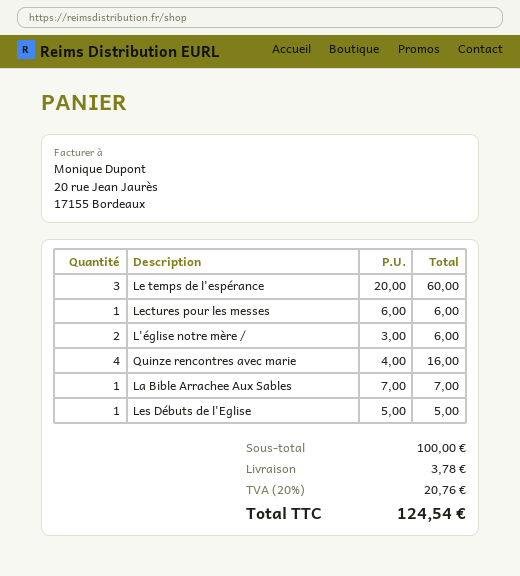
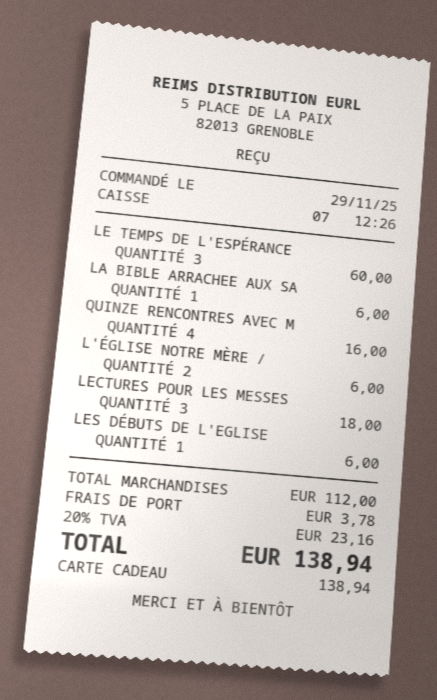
Lectures pour les messes: 1 for 6.00 -> 3 for 18.00
La Bible Arrachee Aux Sables: 1 for 7.00 -> 1 for 6.00
Les Débuts de l'Eglise: 1 for 5.00 -> 1 for 6.00
subtotal: 100.00 -> 112.00
tax: 20% = 20.76 -> 20% = 23.16
total: 124.54 -> 138.94

